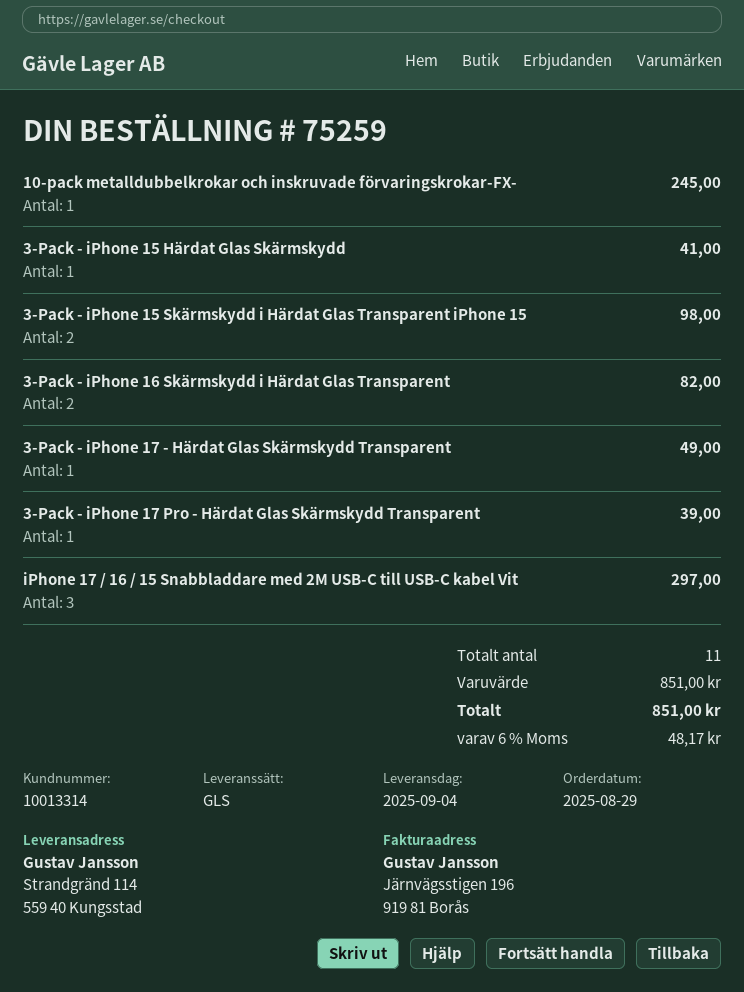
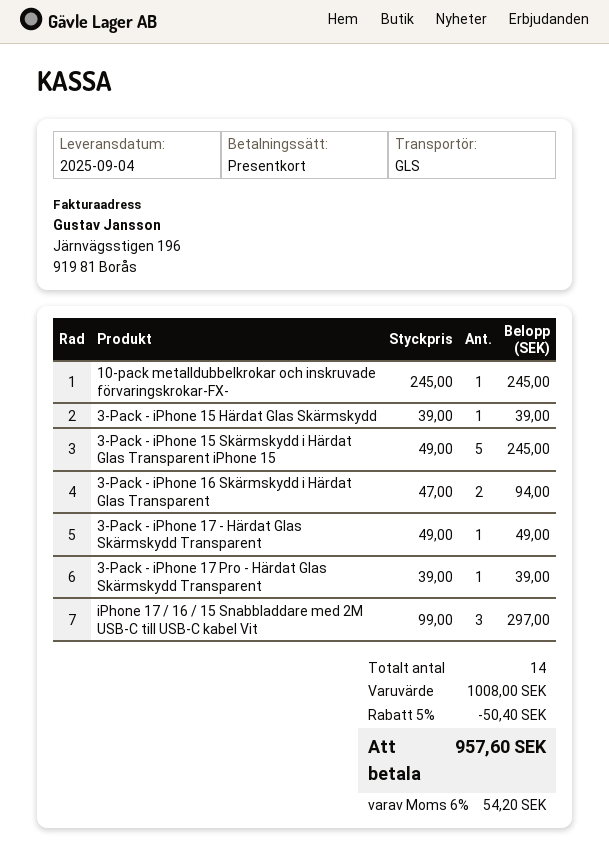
3-Pack - iPhone 15 Härdat Glas Skärmskydd: 1 for 41.00 -> 1 for 39.00
3-Pack - iPhone 15 Skärmskydd i Härdat Glas Transparent iPhone 15: 2 for 98.00 -> 5 for 245.00
3-Pack - iPhone 16 Skärmskydd i Härdat Glas Transparent: 2 for 82.00 -> 2 for 94.00
total quantity: 11 -> 14
subtotal: 851.00 -> 1008.00
discount: none -> 5% = 50.40
tax: 6% = 48.17 -> 6% = 54.20
total: 851.00 -> 957.60

